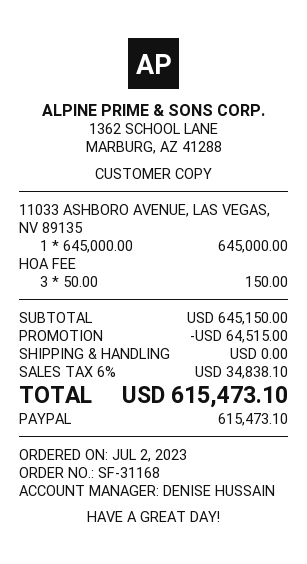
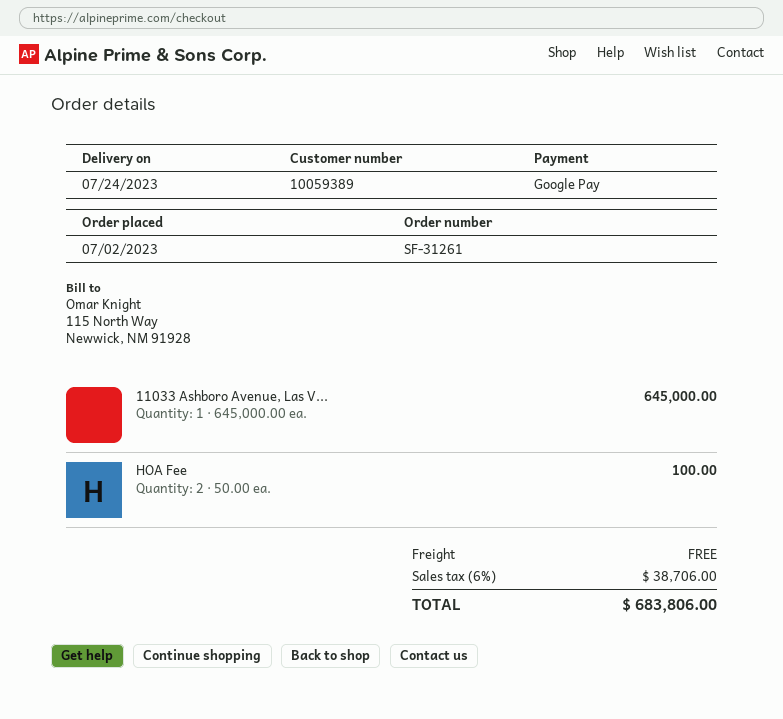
order number: SF-31168 -> SF-31261
payment method: PayPal -> Google Pay
HOA FEE: 3 x 50.00 = 150.00 -> 2 x 50.00 = 100.00
discount: 64515.00 -> none
tax: 6% = 34838.10 -> 6% = 38706.00
total: 615473.10 -> 683806.00

